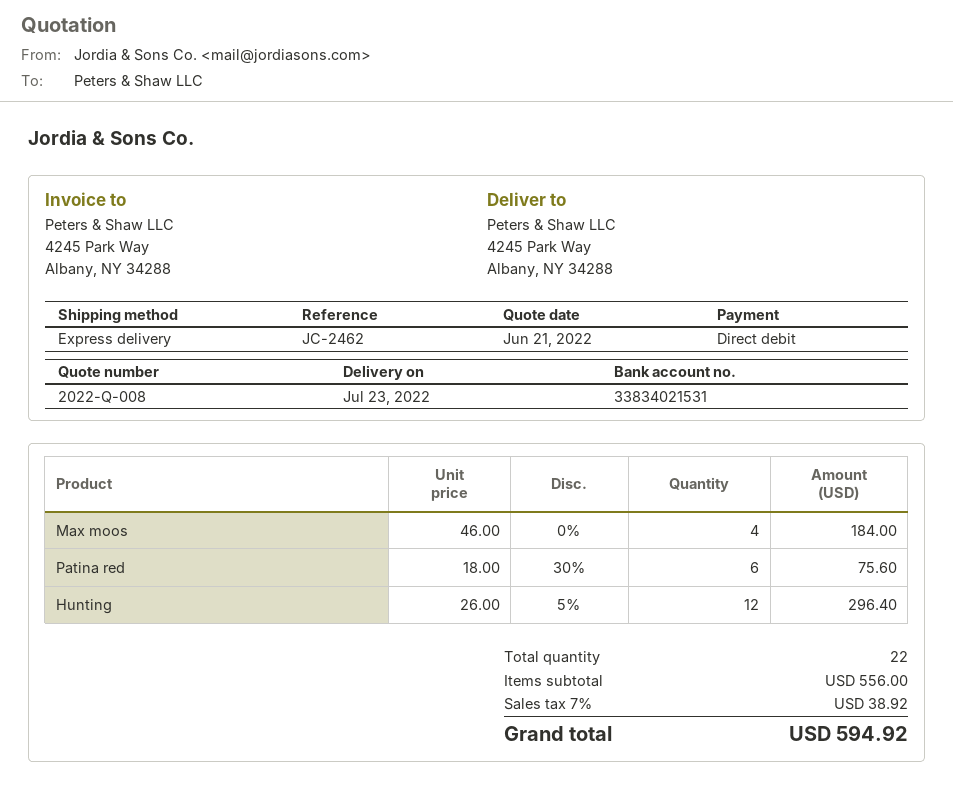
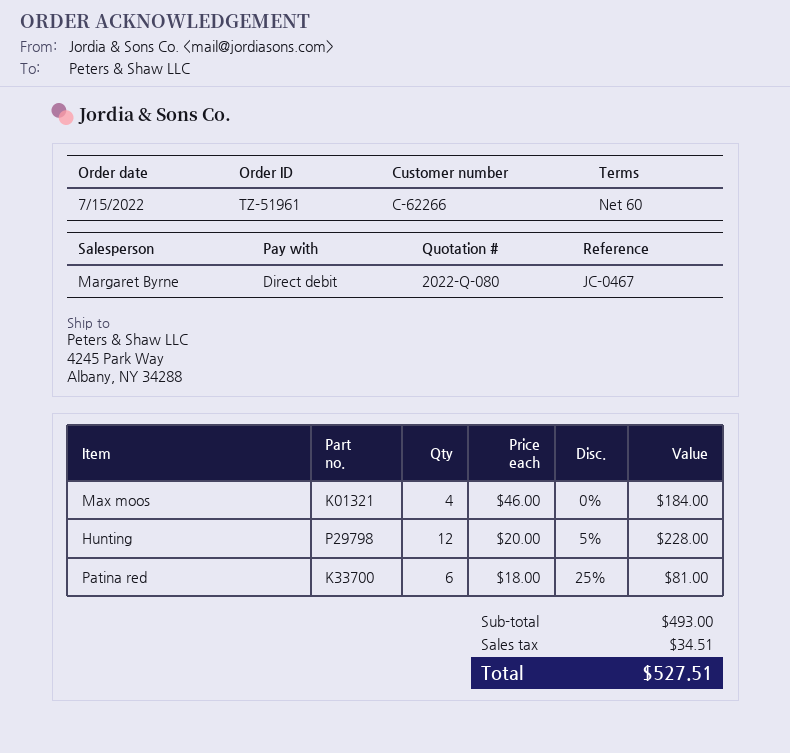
quote number: 2022-Q-008 -> 2022-Q-080
reference: JC-2462 -> JC-0467
Patina red: 6 x 18.00 - 30% = 75.60 -> 6 x 18.00 - 25% = 81.00
Hunting: 12 x 26.00 - 5% = 296.40 -> 12 x 20.00 - 5% = 228.00
subtotal: 556.00 -> 493.00
tax: 38.92 -> 34.51
total: 594.92 -> 527.51

